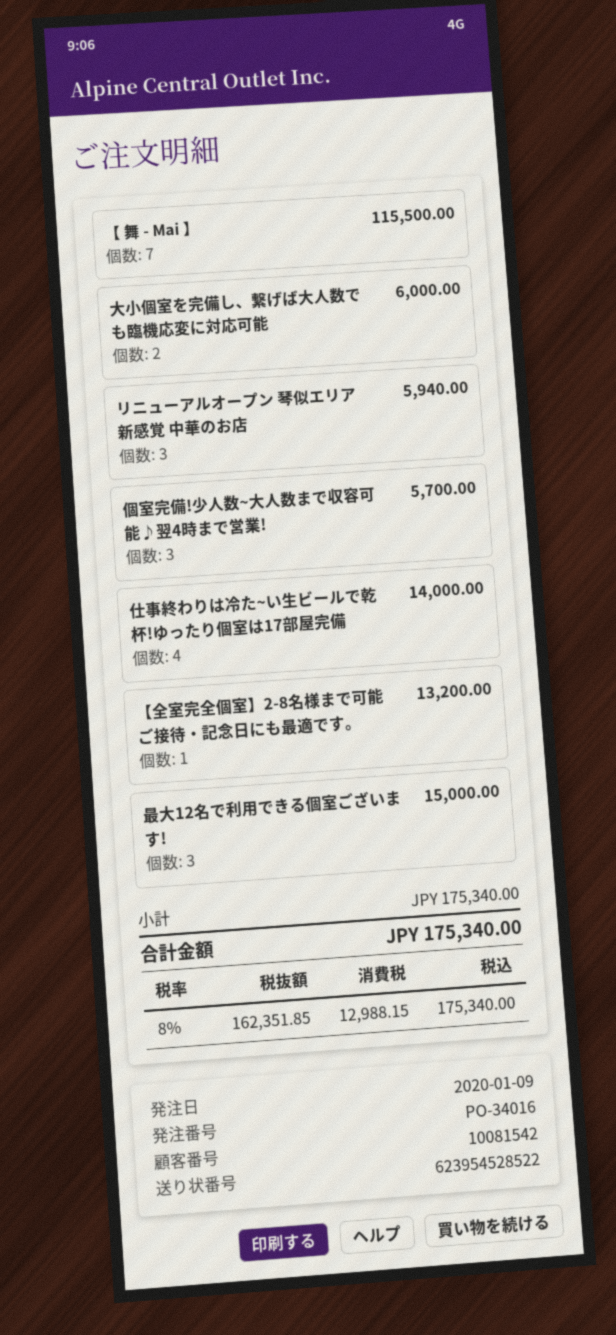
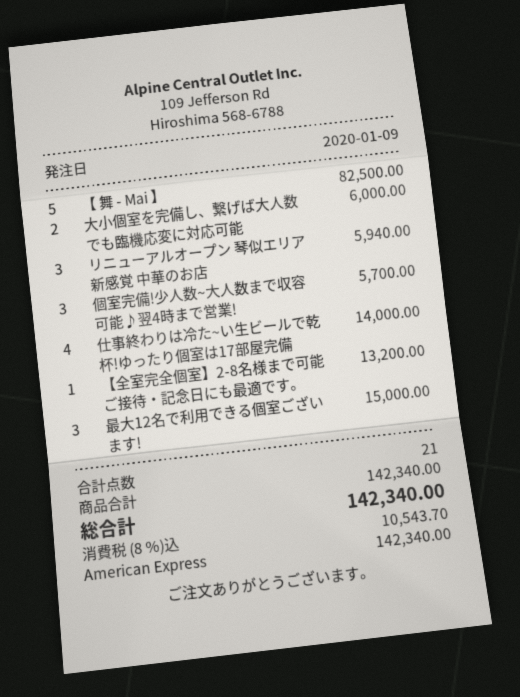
【 舞 - Mai 】: 7 for 115500.00 -> 5 for 82500.00
subtotal: 175340.00 -> 142340.00
tax: 8% = 12988.15 -> 8% = 10543.70
total: 175340.00 -> 142340.00

